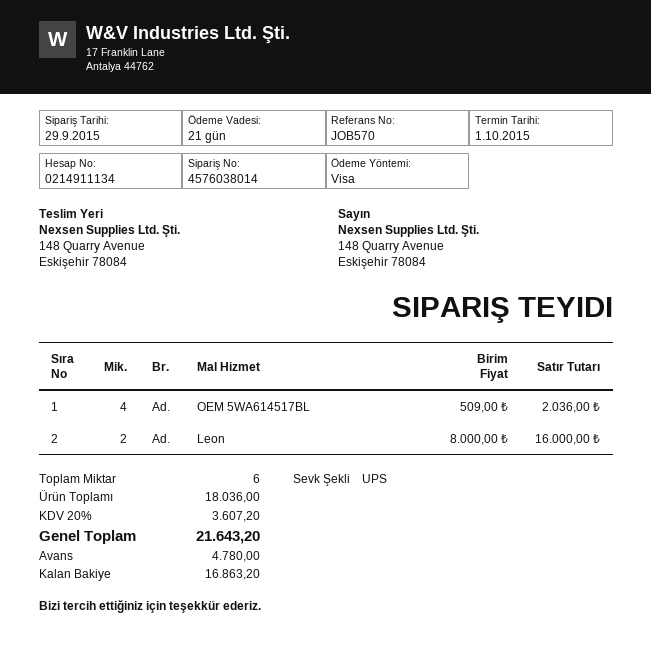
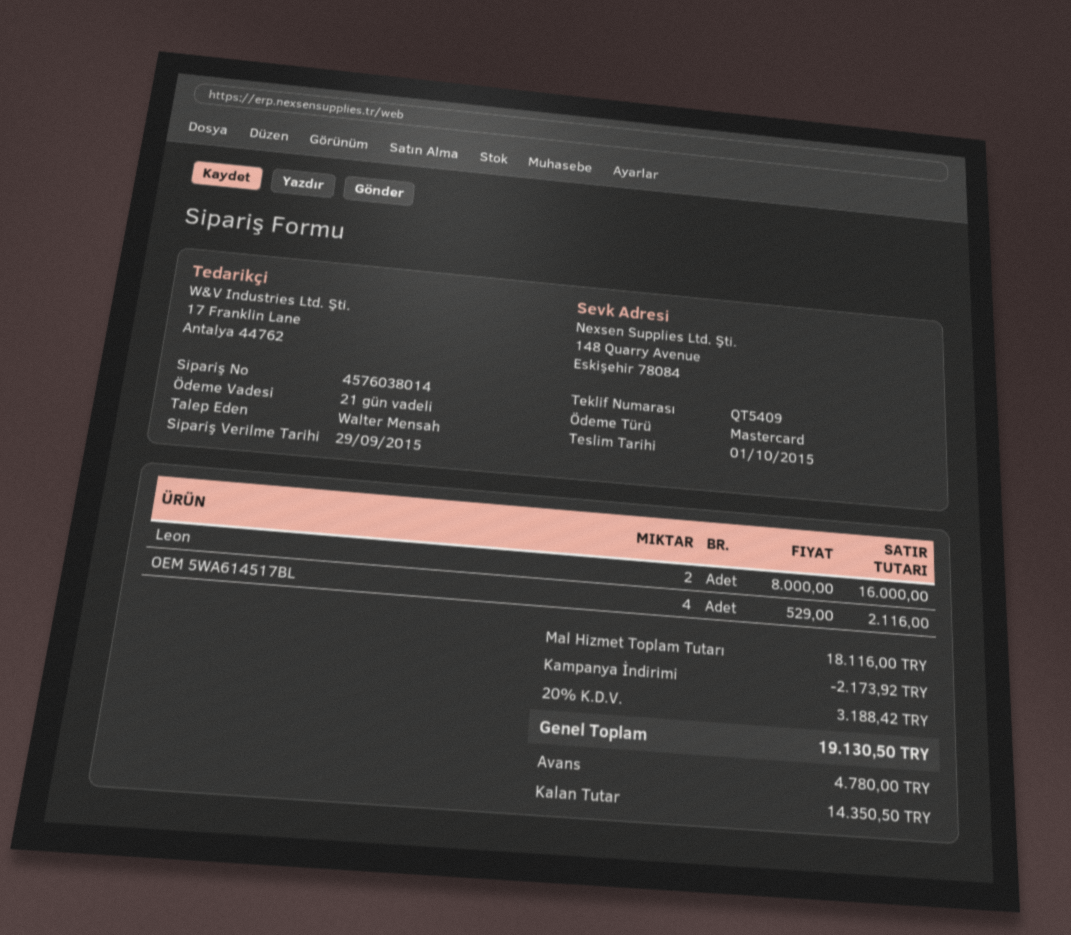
payment method: Visa -> Mastercard
OEM 5WA614517BL: 4 x 509.00 = 2036.00 -> 4 x 529.00 = 2116.00
subtotal: 18036.00 -> 18116.00
discount: none -> 2173.92
tax: 20% = 3607.20 -> 20% = 3188.42
total: 21643.20 -> 19130.50
balance: 16863.20 -> 14350.50

